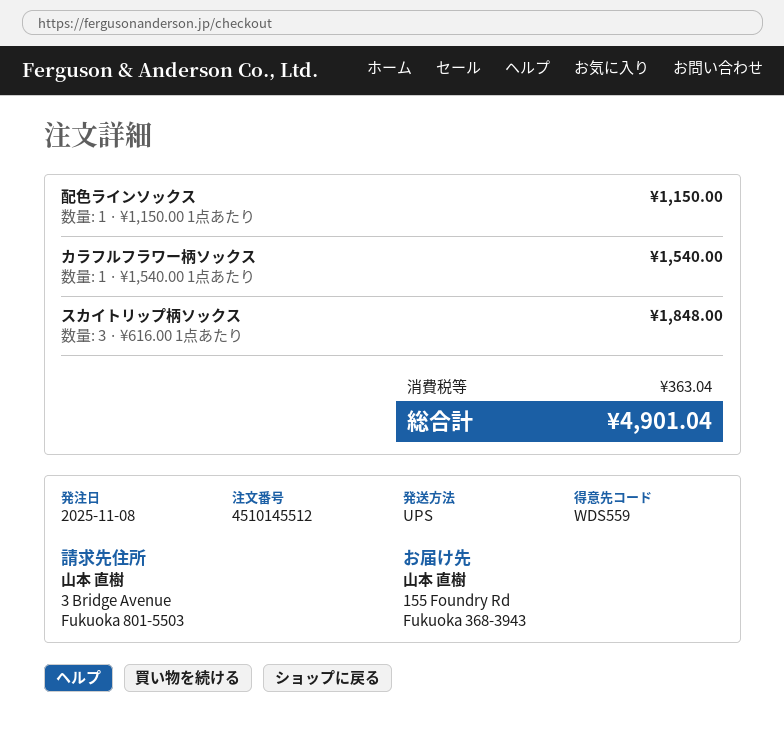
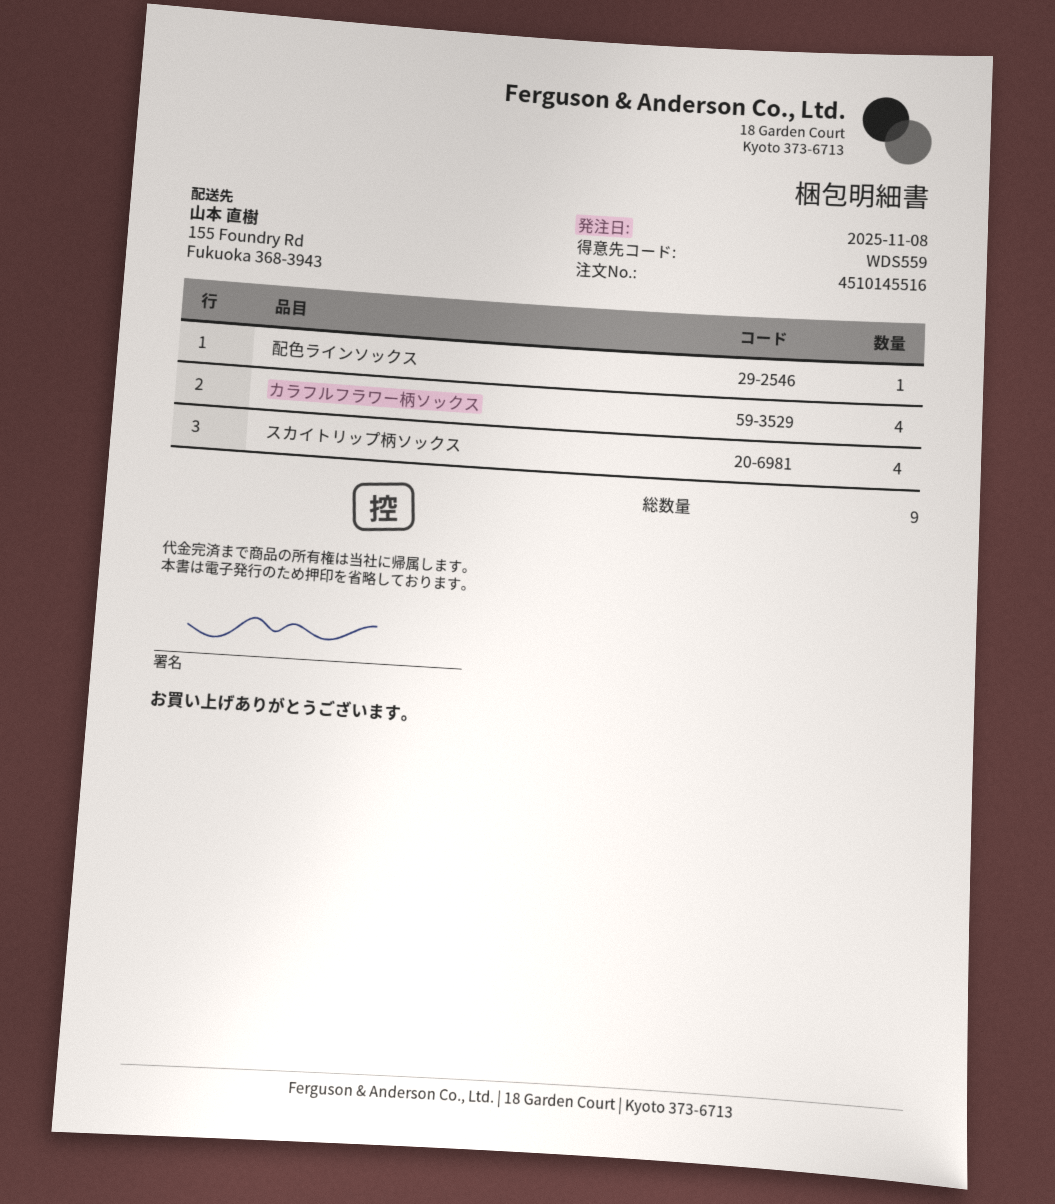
order number: 4510145512 -> 4510145516
カラフルフラワー柄ソックス: 1 -> 4
スカイトリップ柄ソックス: 3 -> 4

